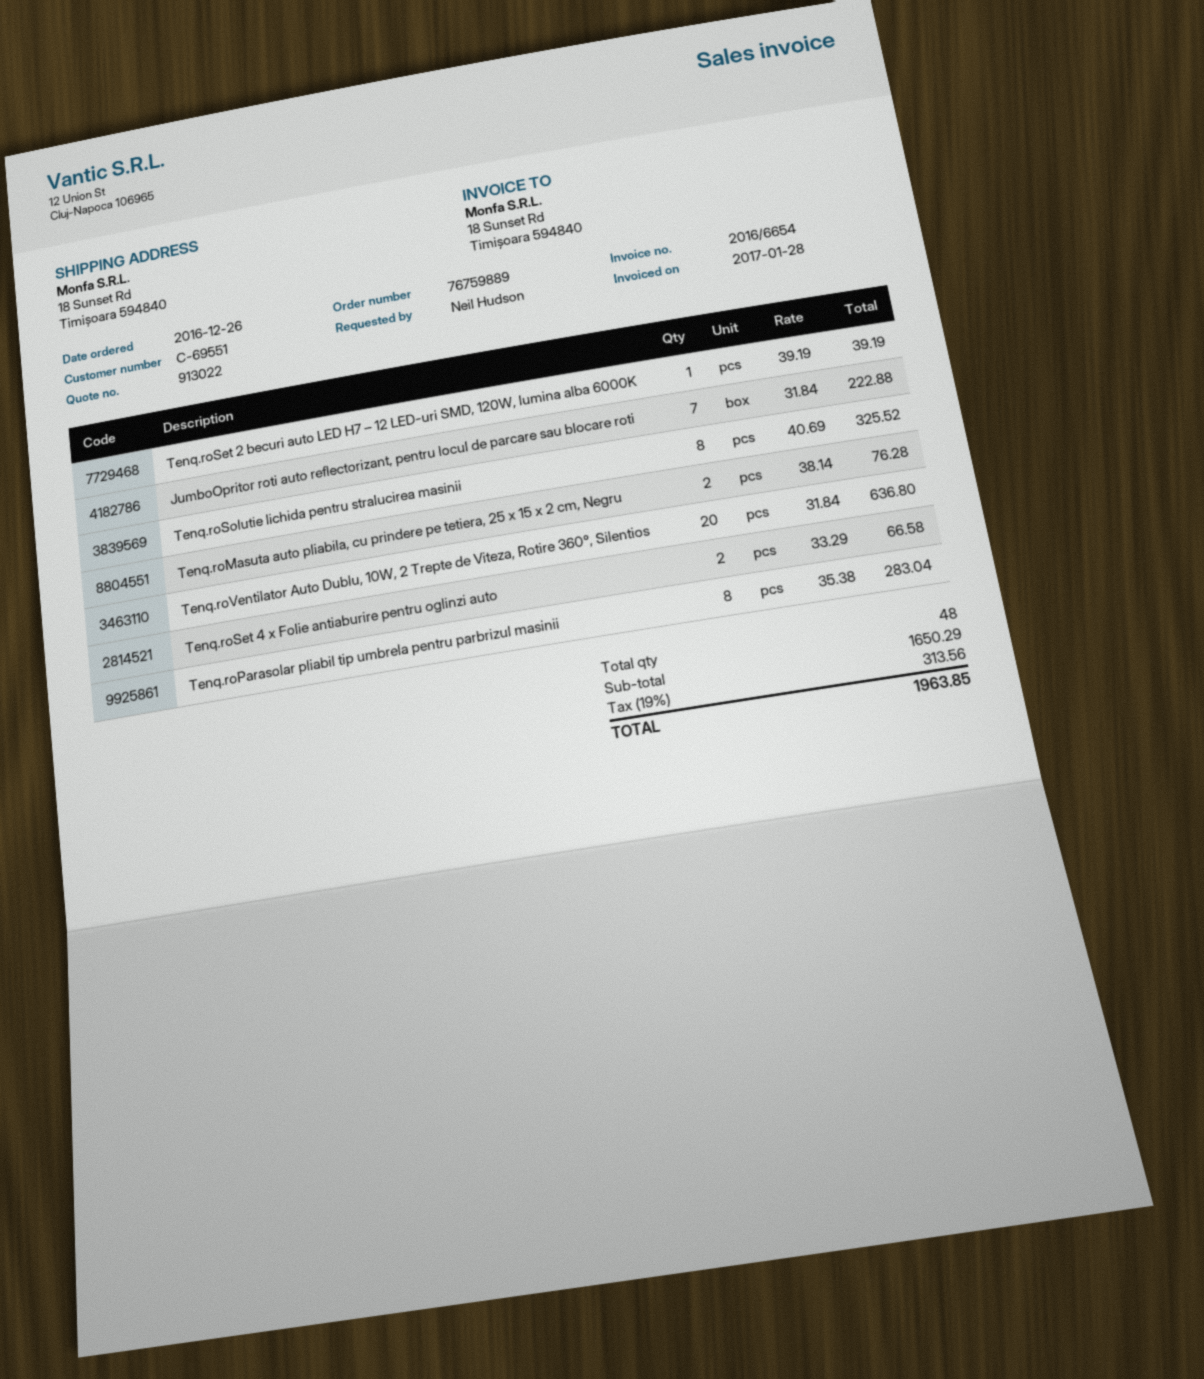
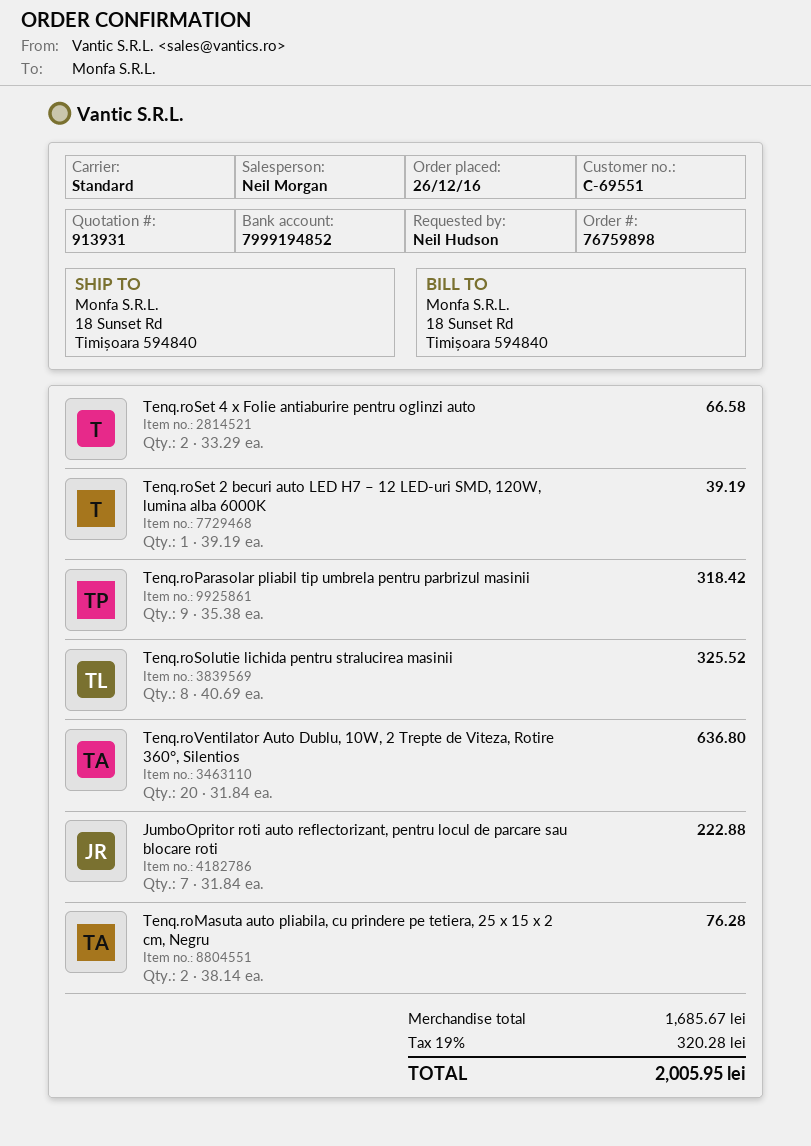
quote number: 913022 -> 913931
order number: 76759889 -> 76759898
Tenq.roParasolar pliabil tip umbrela pentru parbrizul masinii: 8 x 35.38 = 283.04 -> 9 x 35.38 = 318.42
subtotal: 1650.29 -> 1685.67
tax: 19% = 313.56 -> 19% = 320.28
total: 1963.85 -> 2005.95

